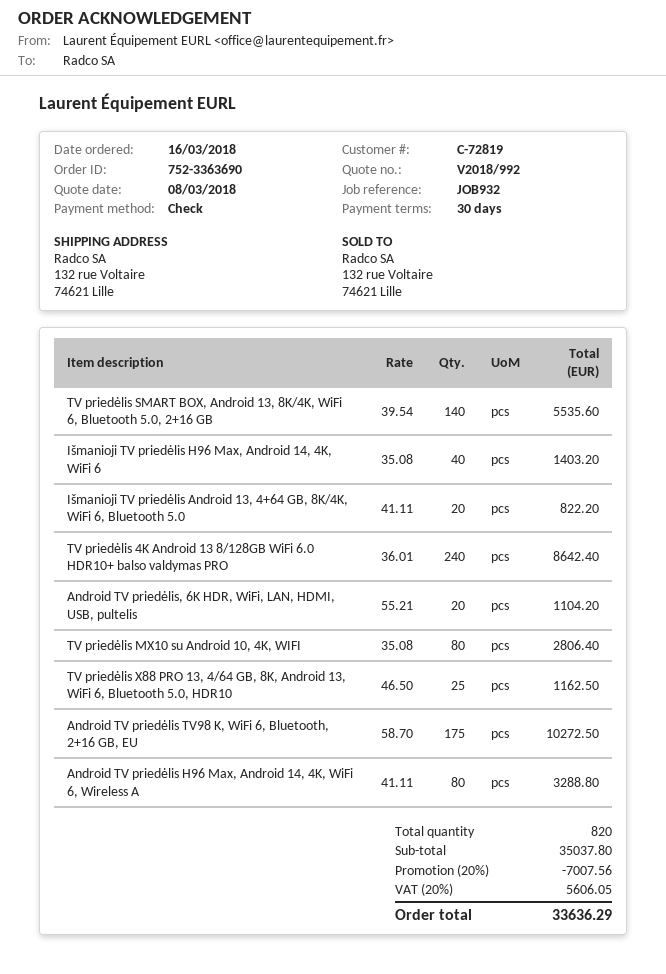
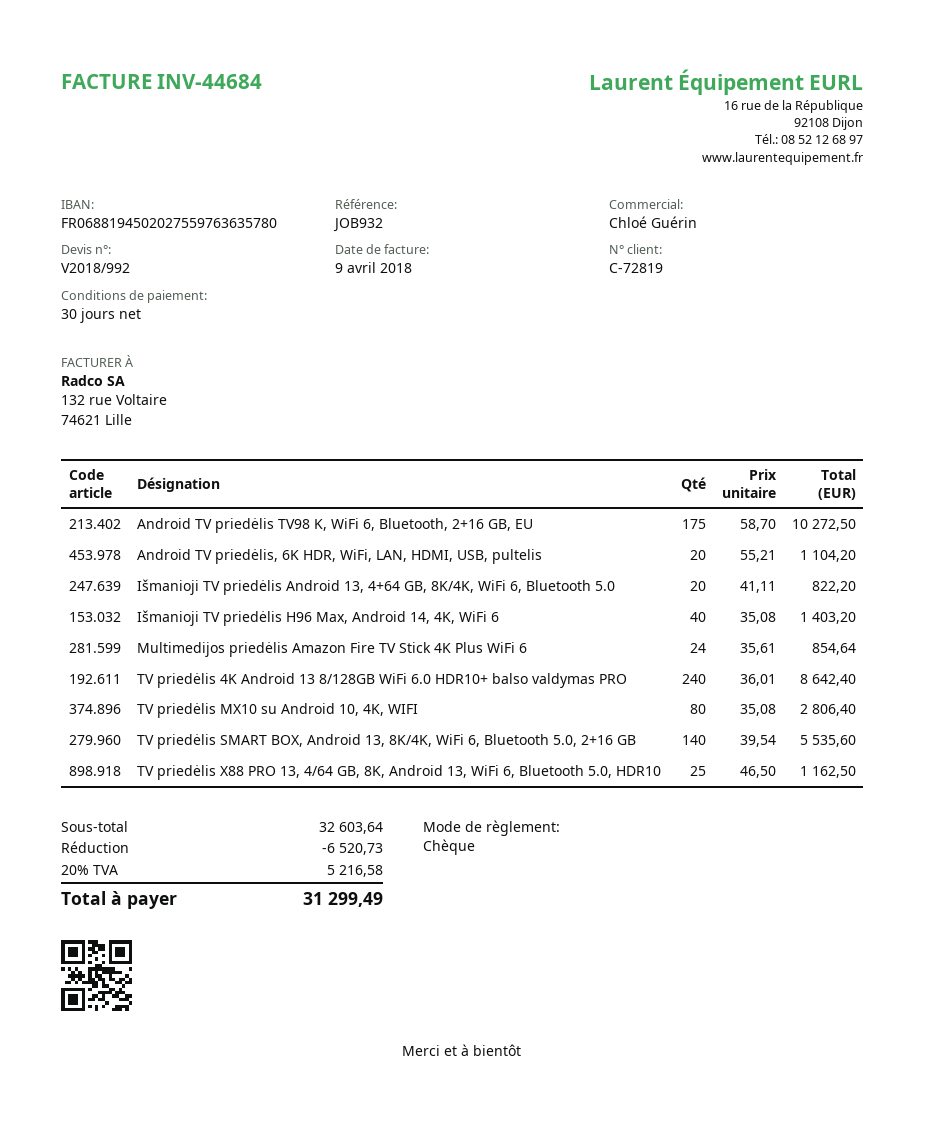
Android TV priedėlis H96 Max, Android 14, 4K, WiFi 6, Wireless A: 80 x 41.11 = 3288.80 -> none
Multimedijos priedėlis Amazon Fire TV Stick 4K Plus WiFi 6: none -> 24 x 35.61 = 854.64
subtotal: 35037.80 -> 32603.64
discount: 7007.56 -> 6520.73
tax: 20% = 5606.05 -> 20% = 5216.58
total: 33636.29 -> 31299.49

